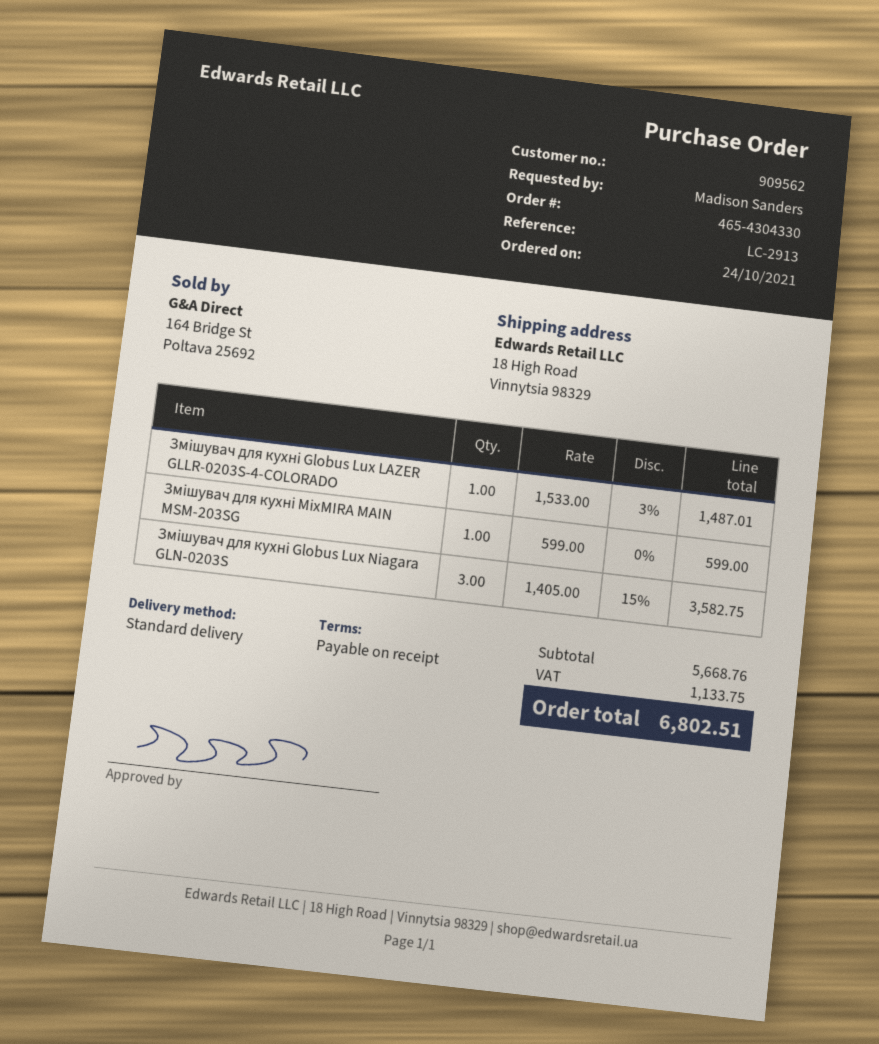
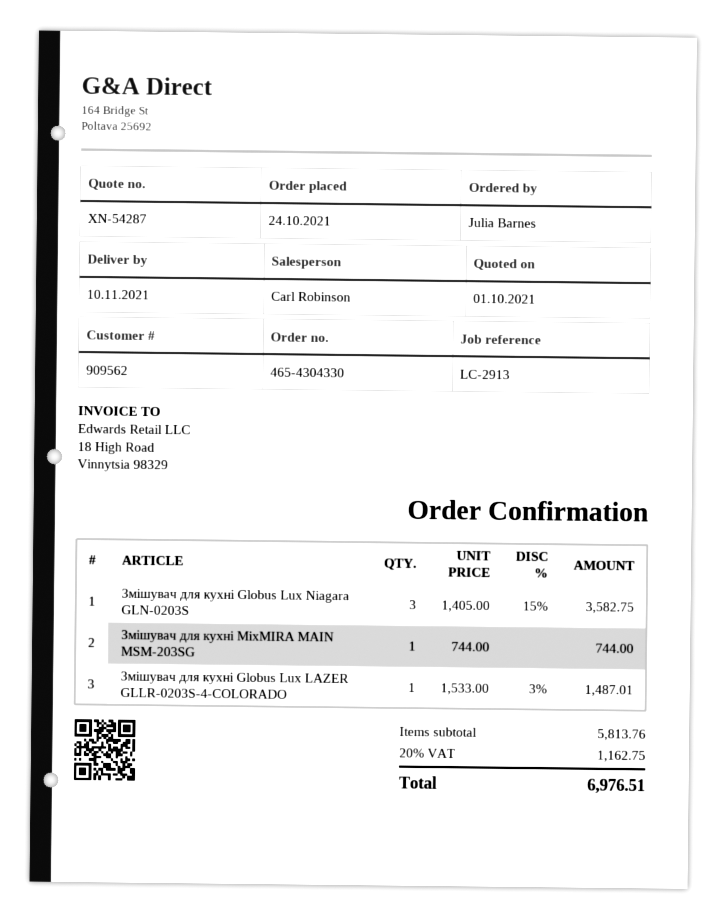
ordered by: Madison Sanders -> Julia Barnes
Змішувач для кухні MixMIRA MAIN MSM-203SG: 1 x 599.00 = 599.00 -> 1 x 744.00 = 744.00
subtotal: 5668.76 -> 5813.76
tax: 1133.75 -> 1162.75
total: 6802.51 -> 6976.51

